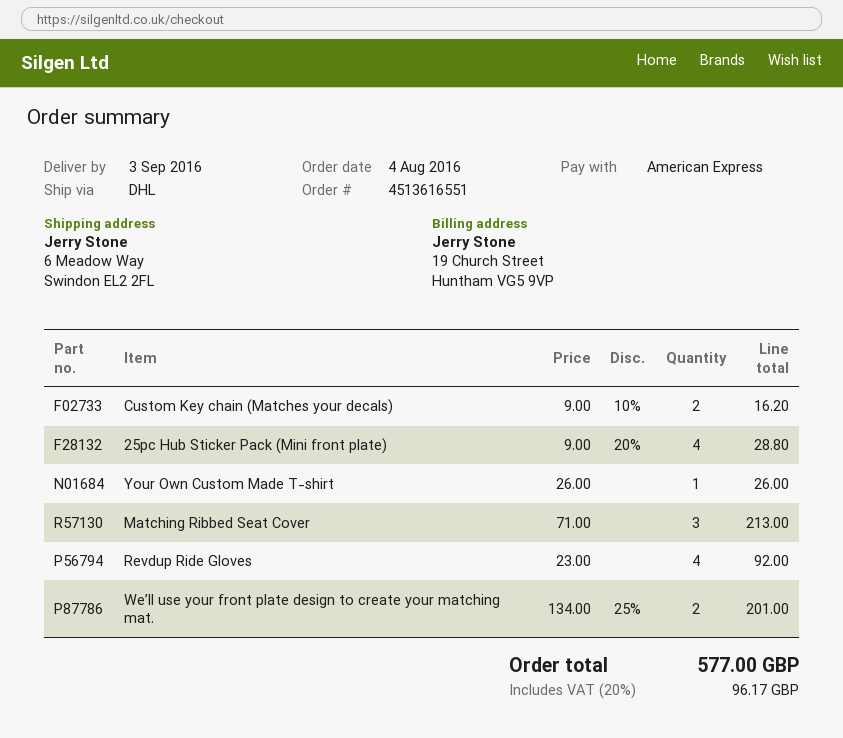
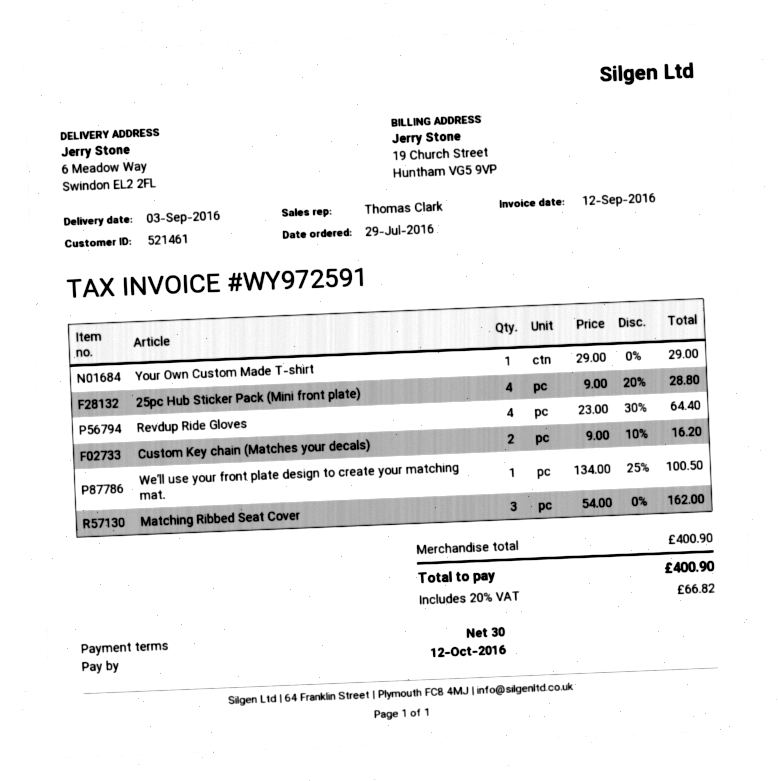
order date: 2016-08-04 -> 2016-07-29
Your Own Custom Made T-shirt: 1 x 26.00 = 26.00 -> 1 x 29.00 = 29.00
Matching Ribbed Seat Cover: 3 x 71.00 = 213.00 -> 3 x 54.00 = 162.00
Revdup Ride Gloves: 4 x 23.00 = 92.00 -> 4 x 23.00 - 30% = 64.40
We’ll use your front plate design to create your matching mat.: 2 x 134.00 - 25% = 201.00 -> 1 x 134.00 - 25% = 100.50
tax: 20% = 96.17 -> 20% = 66.82
total: 577.00 -> 400.90

